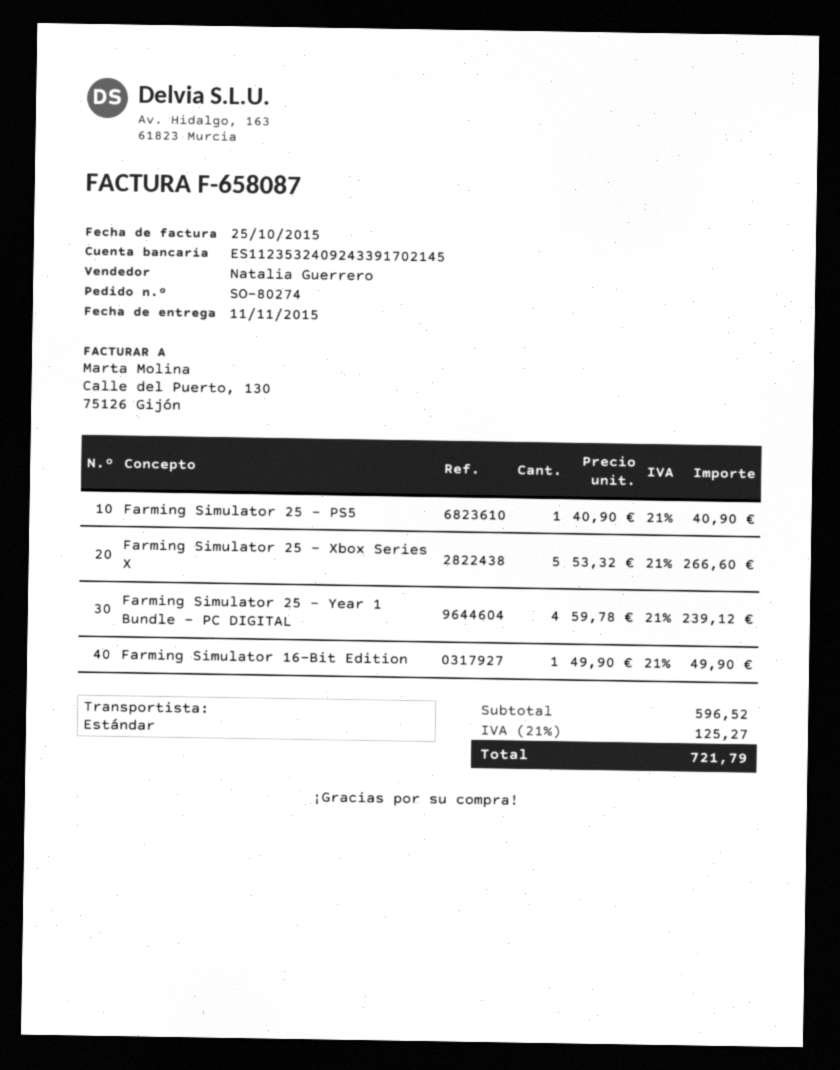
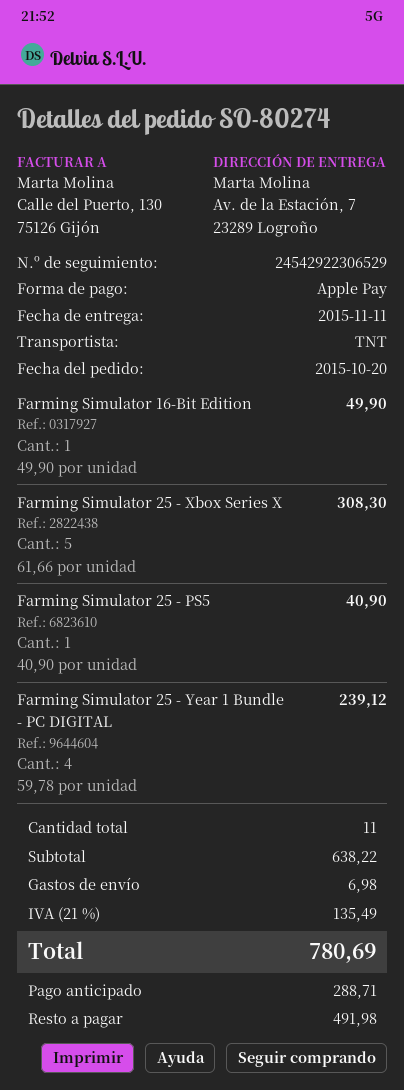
shipping method: standard -> TNT
Farming Simulator 25 - Xbox Series X: 5 x 53.32 = 266.60 -> 5 x 61.66 = 308.30
subtotal: 596.52 -> 638.22
shipping: none -> 6.98
tax: 21% = 125.27 -> 21% = 135.49
total: 721.79 -> 780.69

